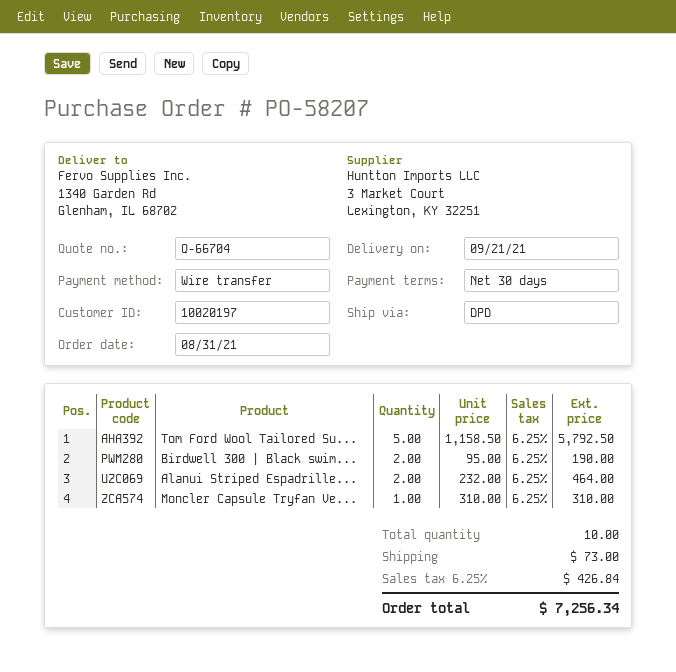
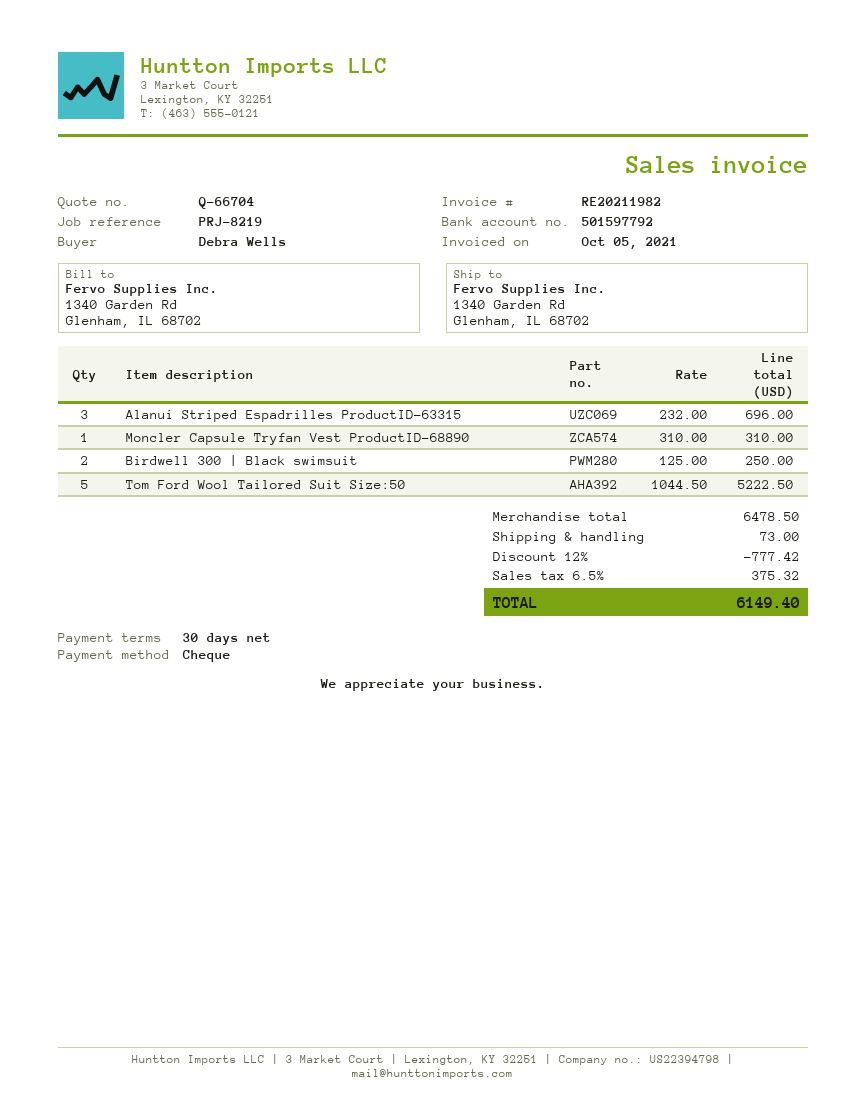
payment method: bank transfer -> cheque
Tom Ford Wool Tailored Su...: 5 x 1158.50 = 5792.50 -> 5 x 1044.50 = 5222.50
Birdwell 300 | Black swim...: 2 x 95.00 = 190.00 -> 2 x 125.00 = 250.00
Alanui Striped Espadrille...: 2 x 232.00 = 464.00 -> 3 x 232.00 = 696.00
discount: none -> 12% = 777.42
tax: 6.25% = 426.84 -> 6.5% = 375.32
total: 7256.34 -> 6149.40

